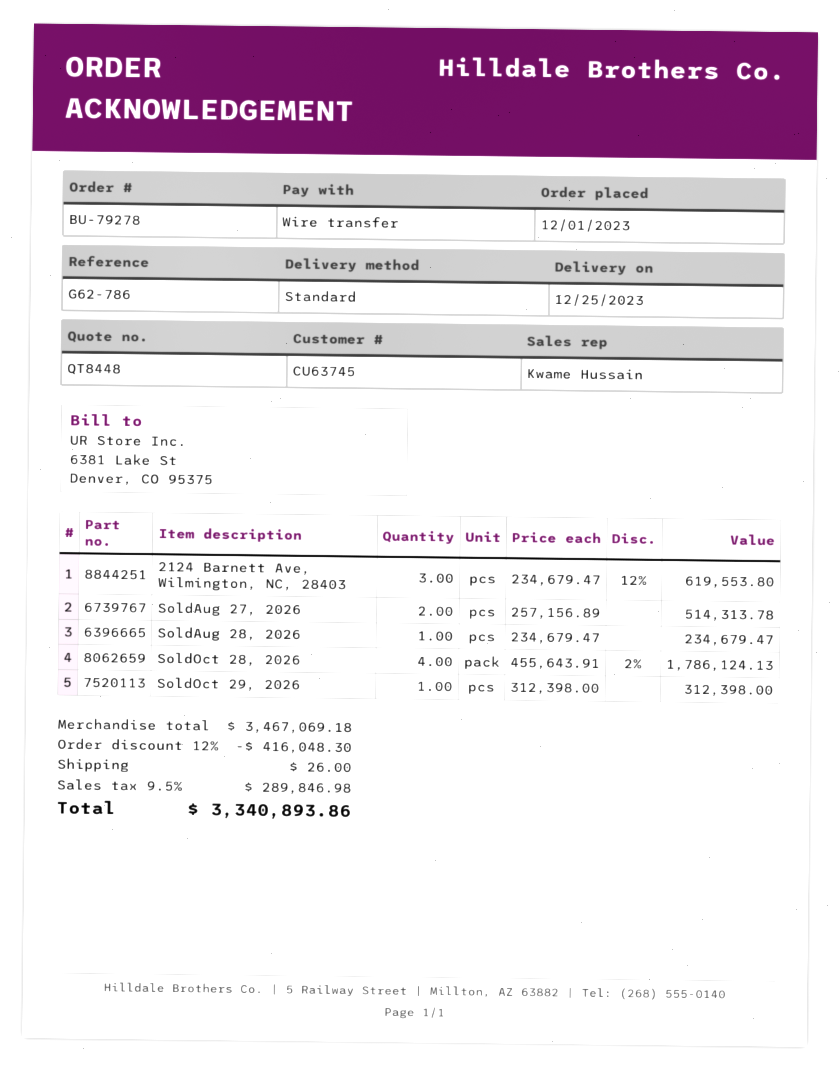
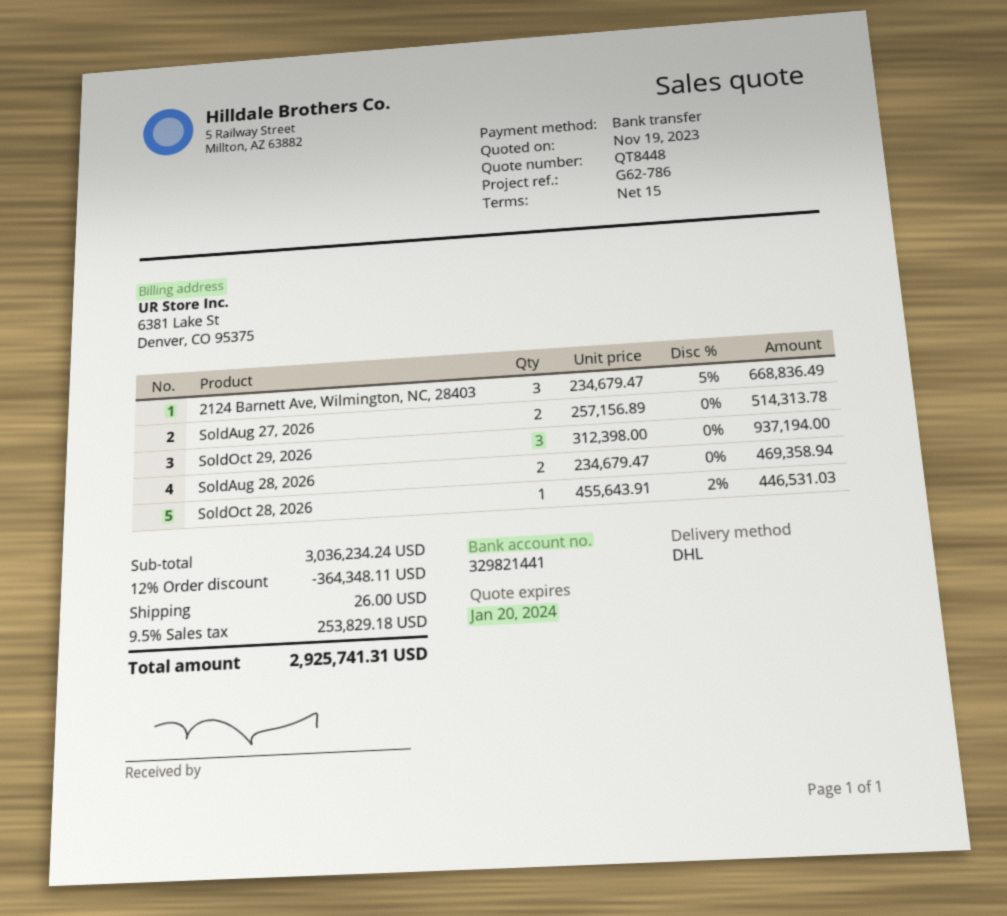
shipping method: standard -> DHL
2124 Barnett Ave, Wilmington, NC, 28403: 3 x 234679.47 - 12% = 619553.80 -> 3 x 234679.47 - 5% = 668836.49
SoldAug 28, 2026: 1 x 234679.47 = 234679.47 -> 2 x 234679.47 = 469358.94
SoldOct 28, 2026: 4 x 455643.91 - 2% = 1786124.13 -> 1 x 455643.91 - 2% = 446531.03
SoldOct 29, 2026: 1 x 312398.00 = 312398.00 -> 3 x 312398.00 = 937194.00
subtotal: 3467069.18 -> 3036234.24
discount: 12% = 416048.30 -> 12% = 364348.11
tax: 9.5% = 289846.98 -> 9.5% = 253829.18
total: 3340893.86 -> 2925741.31

